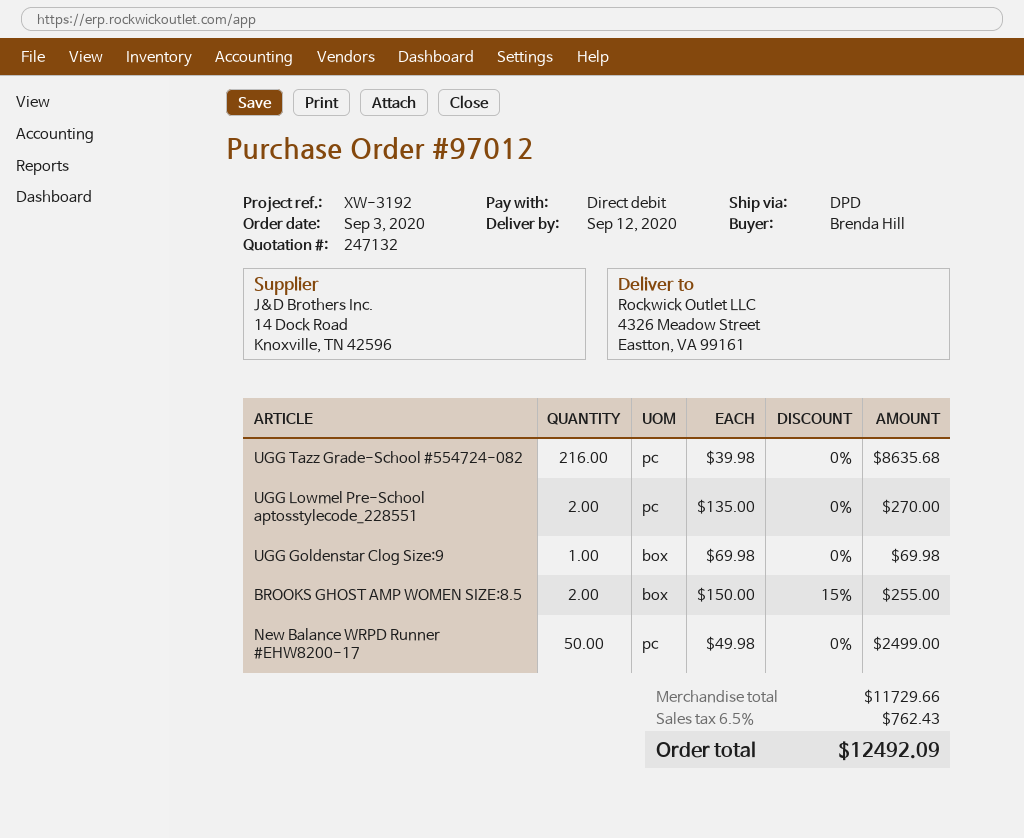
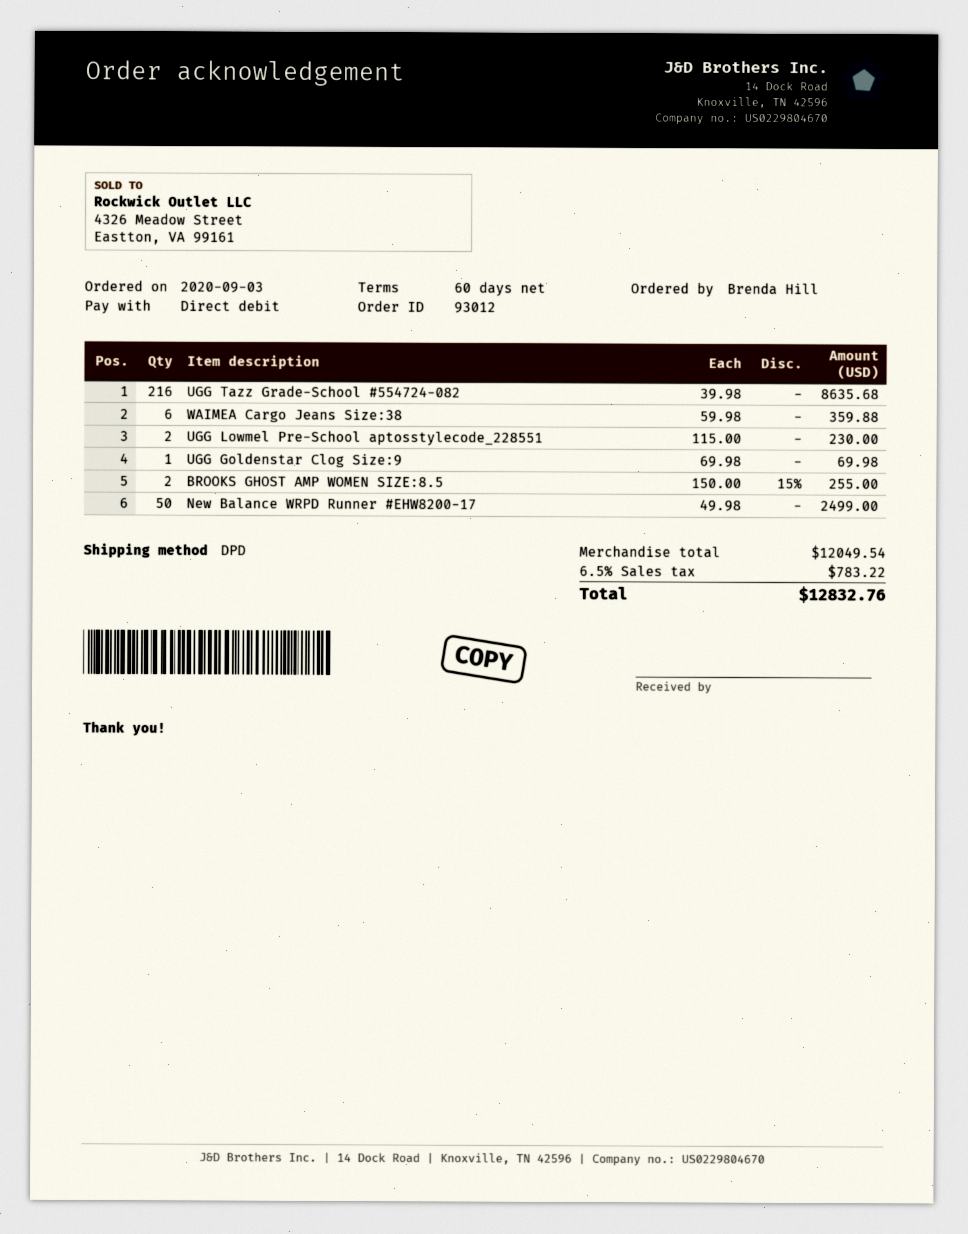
order number: 97012 -> 93012
UGG Lowmel Pre-School aptosstylecode_228551: 2 x 135.00 = 270.00 -> 2 x 115.00 = 230.00
WAIMEA Cargo Jeans Size:38: none -> 6 x 59.98 = 359.88
subtotal: 11729.66 -> 12049.54
tax: 6.5% = 762.43 -> 6.5% = 783.22
total: 12492.09 -> 12832.76

